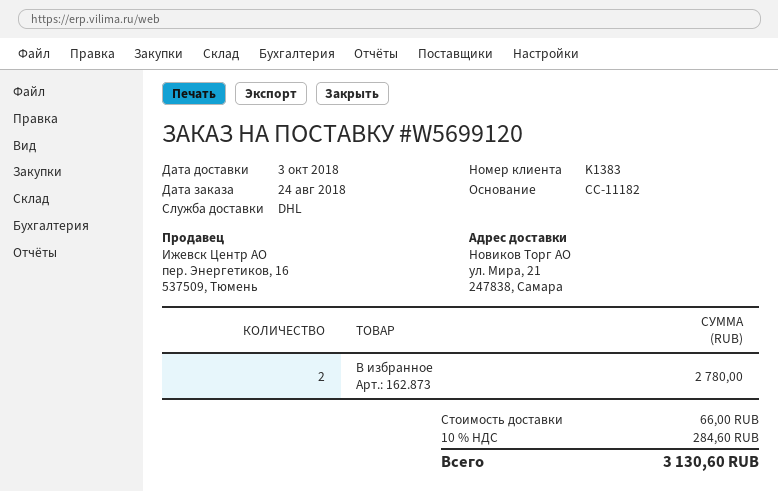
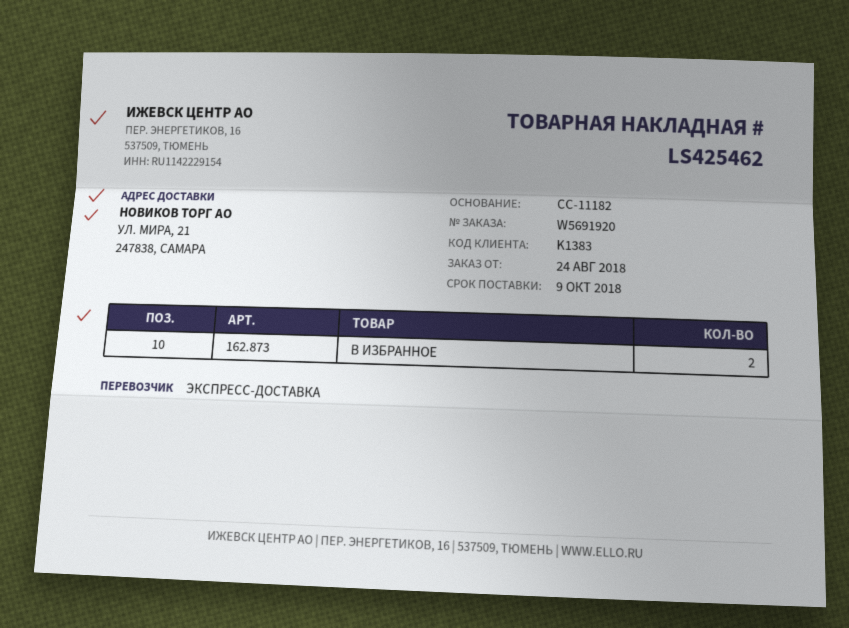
order number: W5699120 -> W5691920
delivery date: 2018-10-03 -> 2018-10-09
shipping method: DHL -> express

